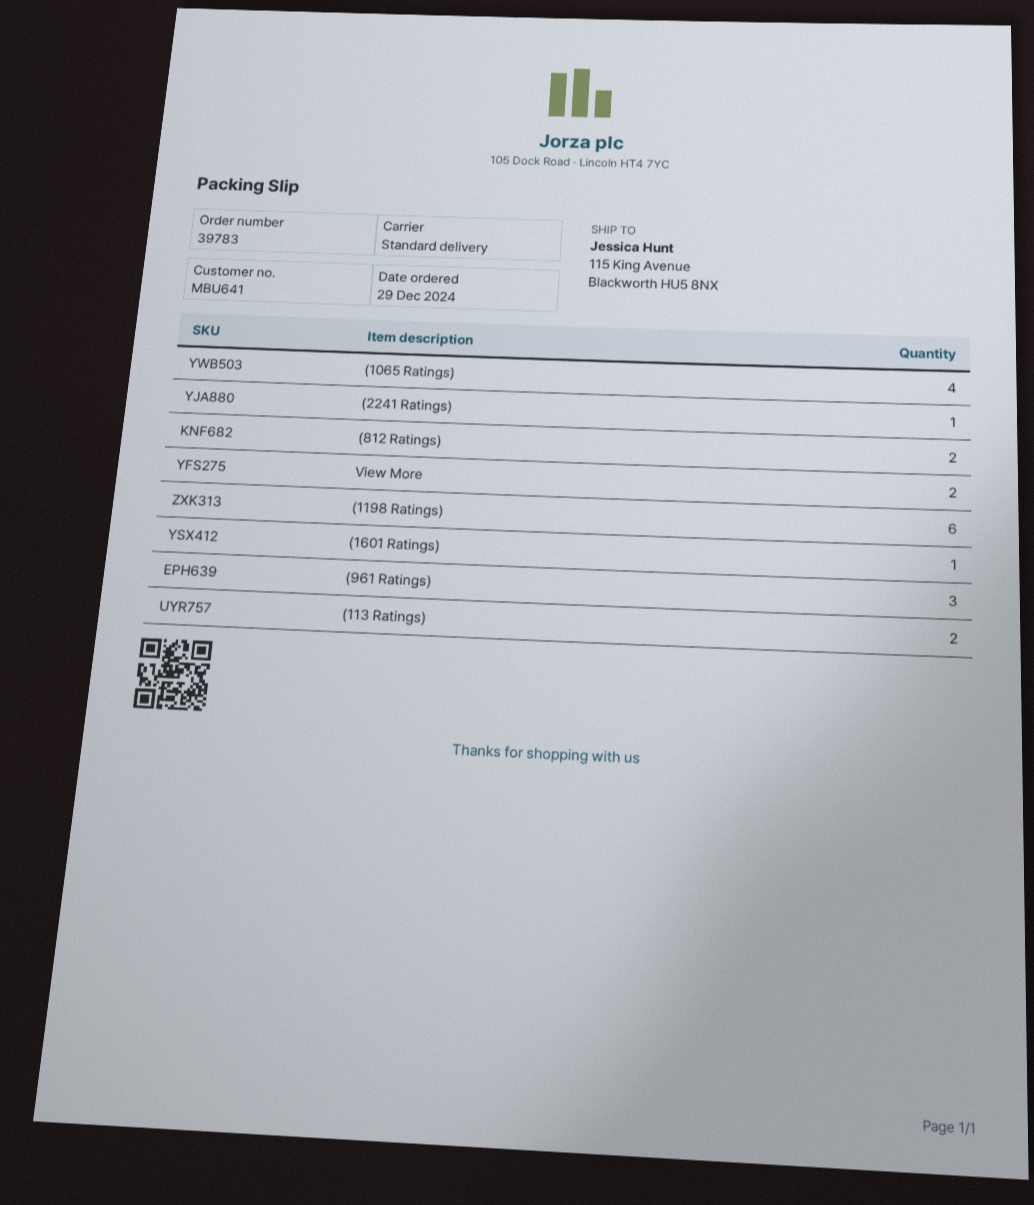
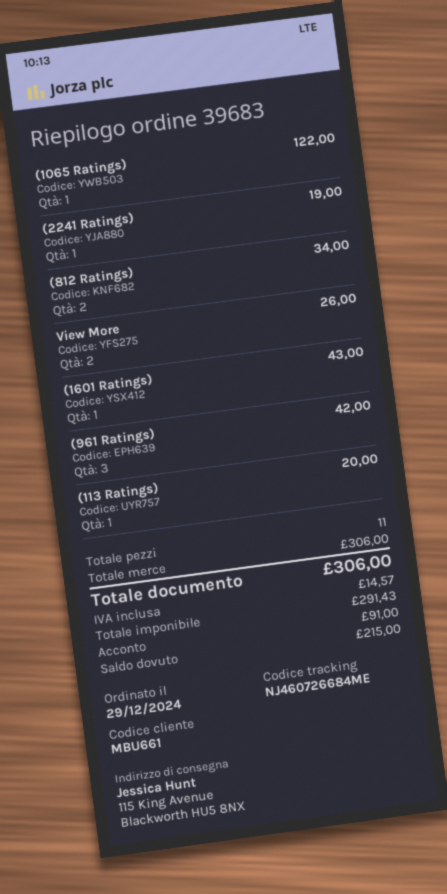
order number: 39783 -> 39683
customer number: MBU641 -> MBU661
(1065 Ratings): 4 -> 1
(1198 Ratings): 6 -> none
(113 Ratings): 2 -> 1

